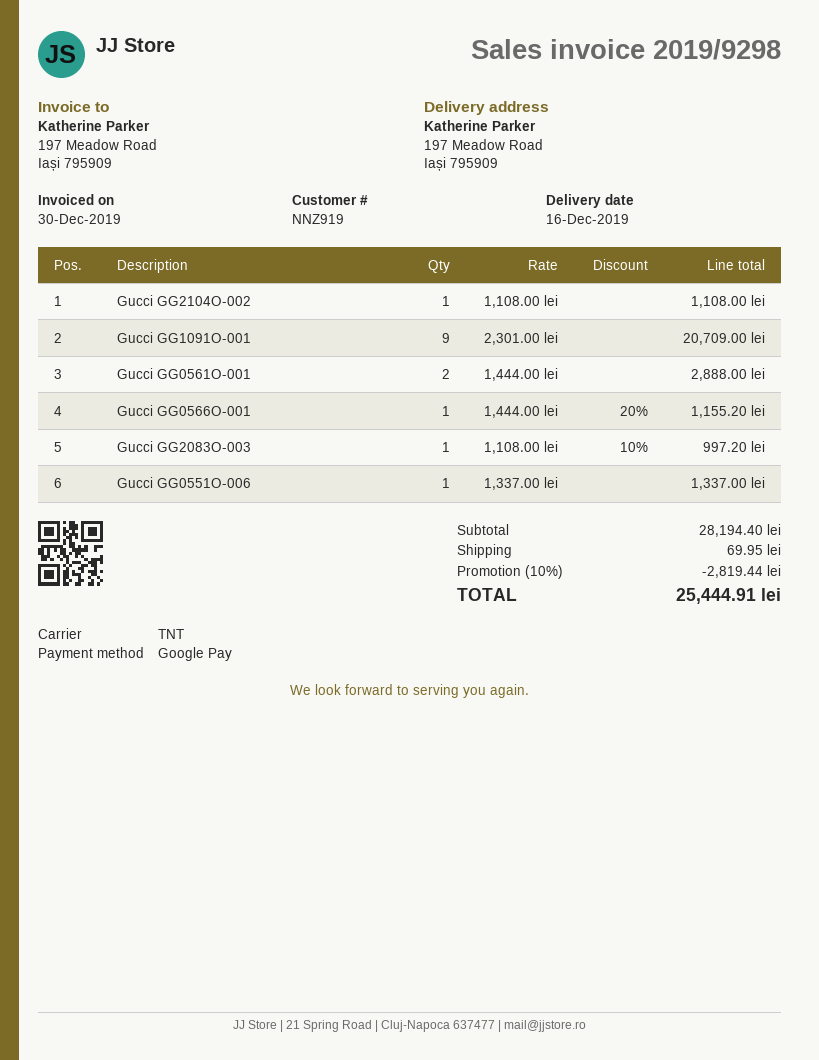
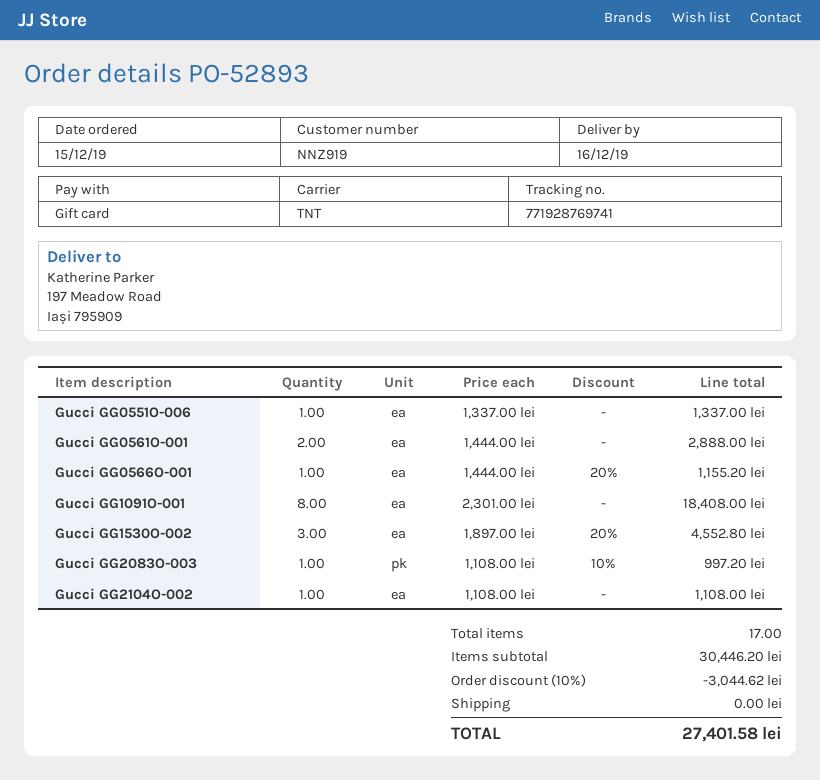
payment method: Google Pay -> gift card
Gucci GG1091O-001: 9 x 2301.00 = 20709.00 -> 8 x 2301.00 = 18408.00
Gucci GG1530O-002: none -> 3 x 1897.00 - 20% = 4552.80
subtotal: 28194.40 -> 30446.20
discount: 10% = 2819.44 -> 10% = 3044.62
shipping: 69.95 -> 0.00
total: 25444.91 -> 27401.58

